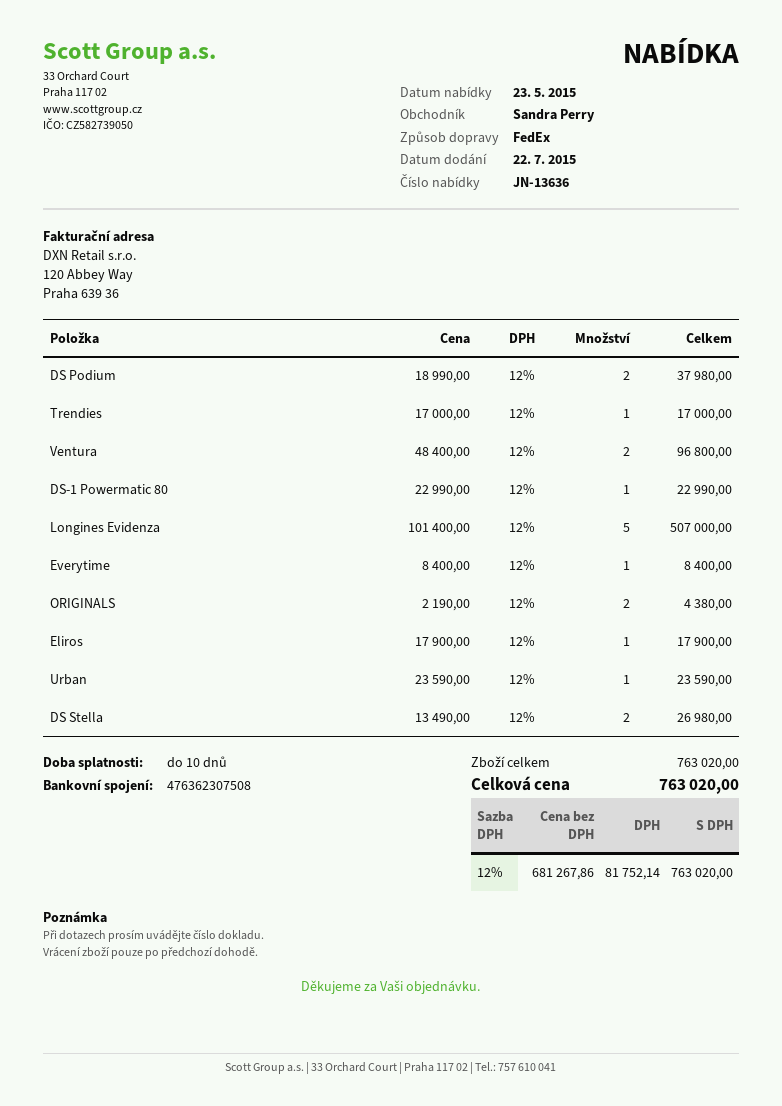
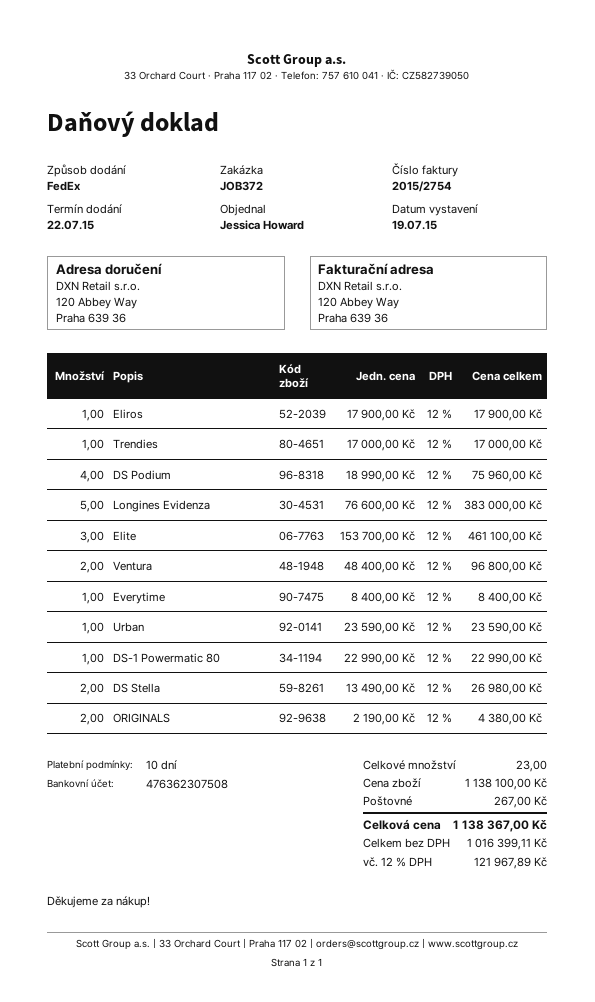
DS Podium: 2 x 18990.00 = 37980.00 -> 4 x 18990.00 = 75960.00
Longines Evidenza: 5 x 101400.00 = 507000.00 -> 5 x 76600.00 = 383000.00
Elite: none -> 3 x 153700.00 = 461100.00
subtotal: 763020.00 -> 1138100.00
shipping: none -> 267.00
net: 681267.86 -> 1016399.11
tax: 12% = 81752.14 -> 12% = 121967.89
total: 763020.00 -> 1138367.00

